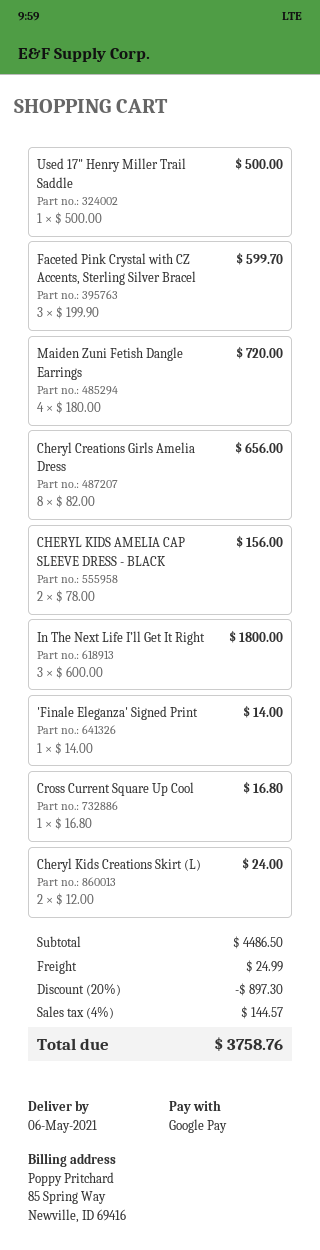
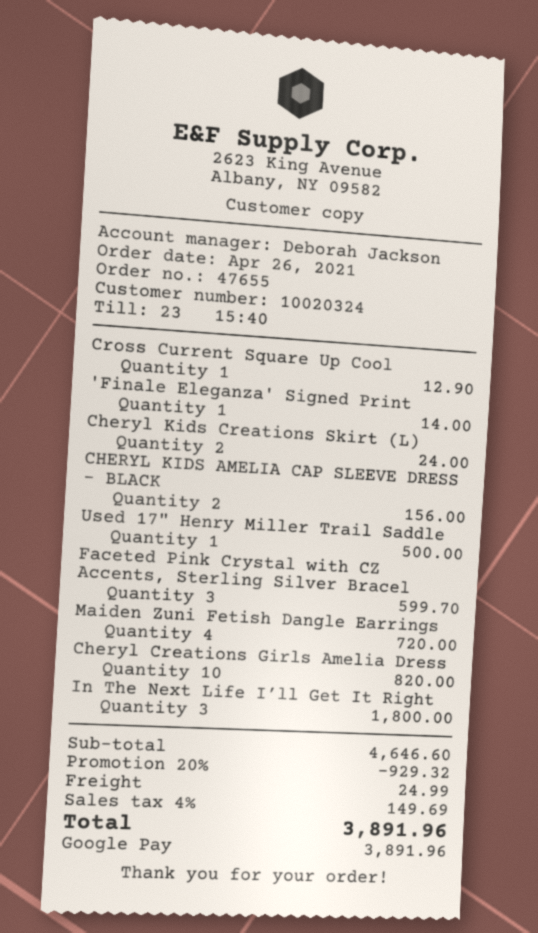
Cheryl Creations Girls Amelia Dress: 8 for 656.00 -> 10 for 820.00
Cross Current Square Up Cool: 1 for 16.80 -> 1 for 12.90
subtotal: 4486.50 -> 4646.60
discount: 20% = 897.30 -> 20% = 929.32
tax: 4% = 144.57 -> 4% = 149.69
total: 3758.76 -> 3891.96

